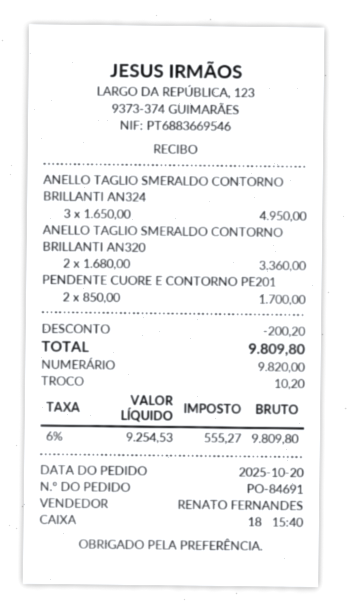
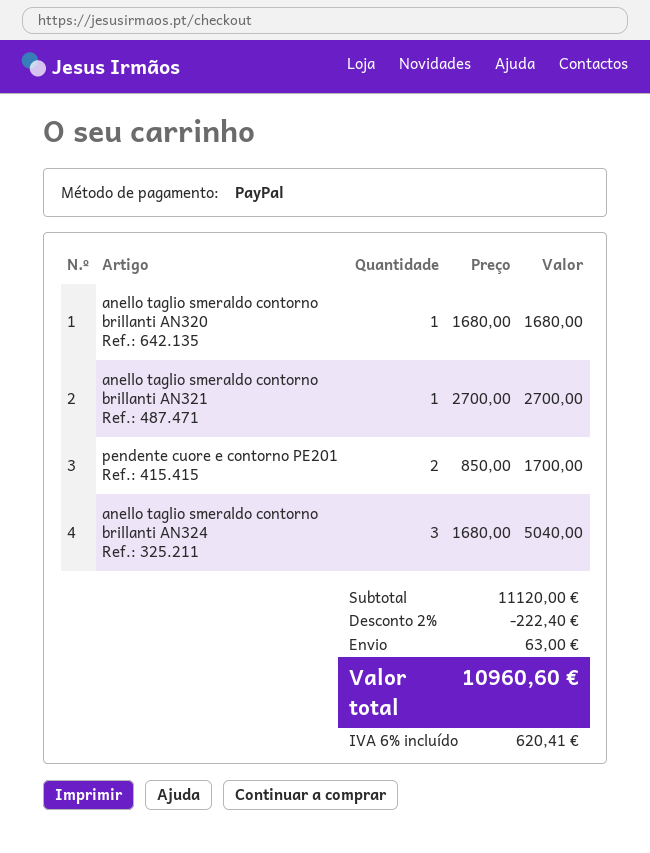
payment method: cash -> PayPal
ANELLO TAGLIO SMERALDO CONTORNO BRILLANTI AN324: 3 x 1650.00 = 4950.00 -> 3 x 1680.00 = 5040.00
ANELLO TAGLIO SMERALDO CONTORNO BRILLANTI AN320: 2 x 1680.00 = 3360.00 -> 1 x 1680.00 = 1680.00
anello taglio smeraldo contorno brillanti AN321: none -> 1 x 2700.00 = 2700.00
discount: 200.20 -> 222.40
shipping: none -> 63.00
tax: 6% = 555.27 -> 6% = 620.41
total: 9809.80 -> 10960.60

